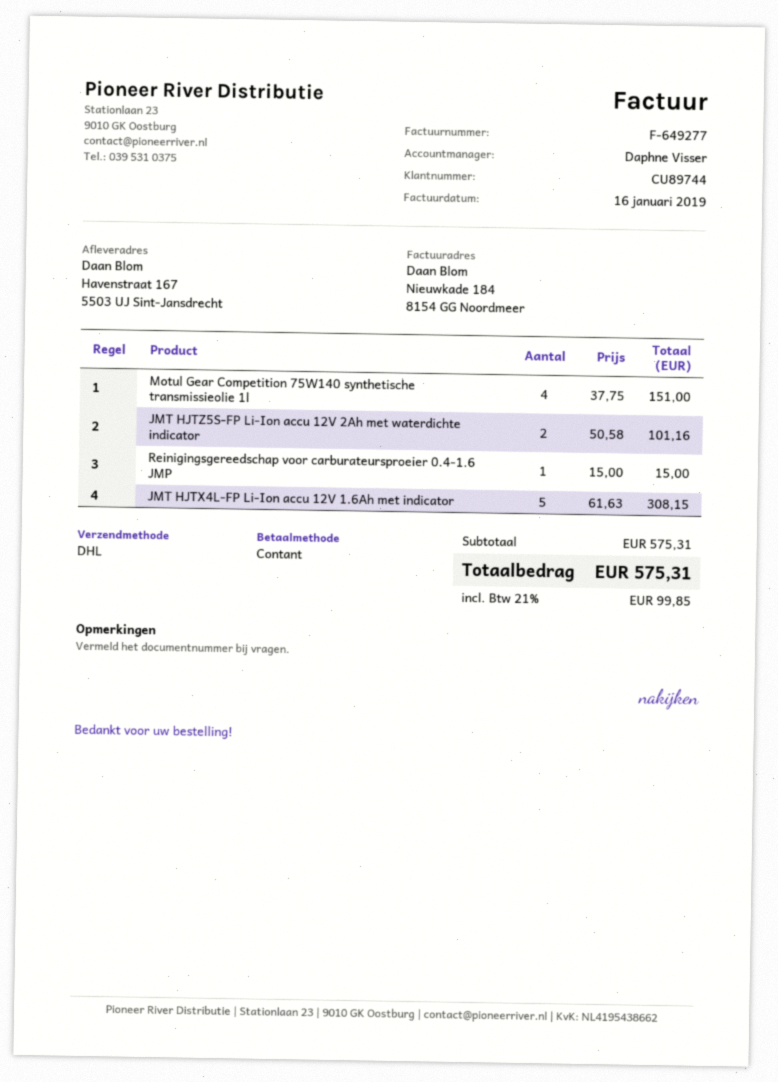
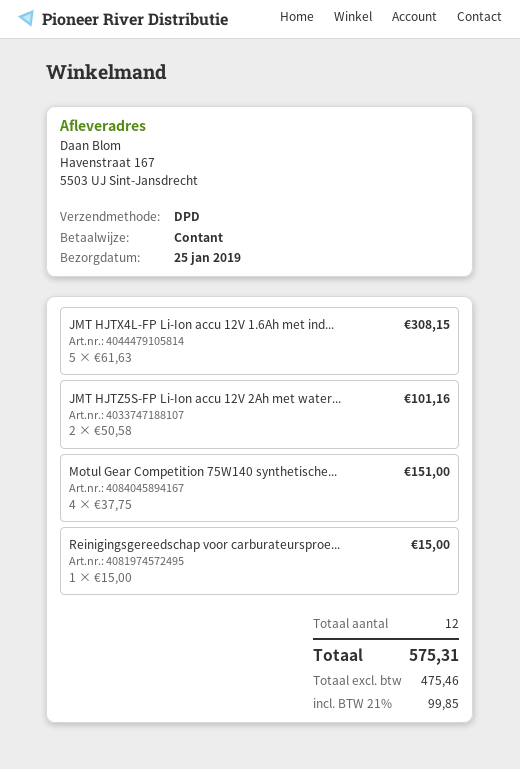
shipping method: DHL -> DPD

